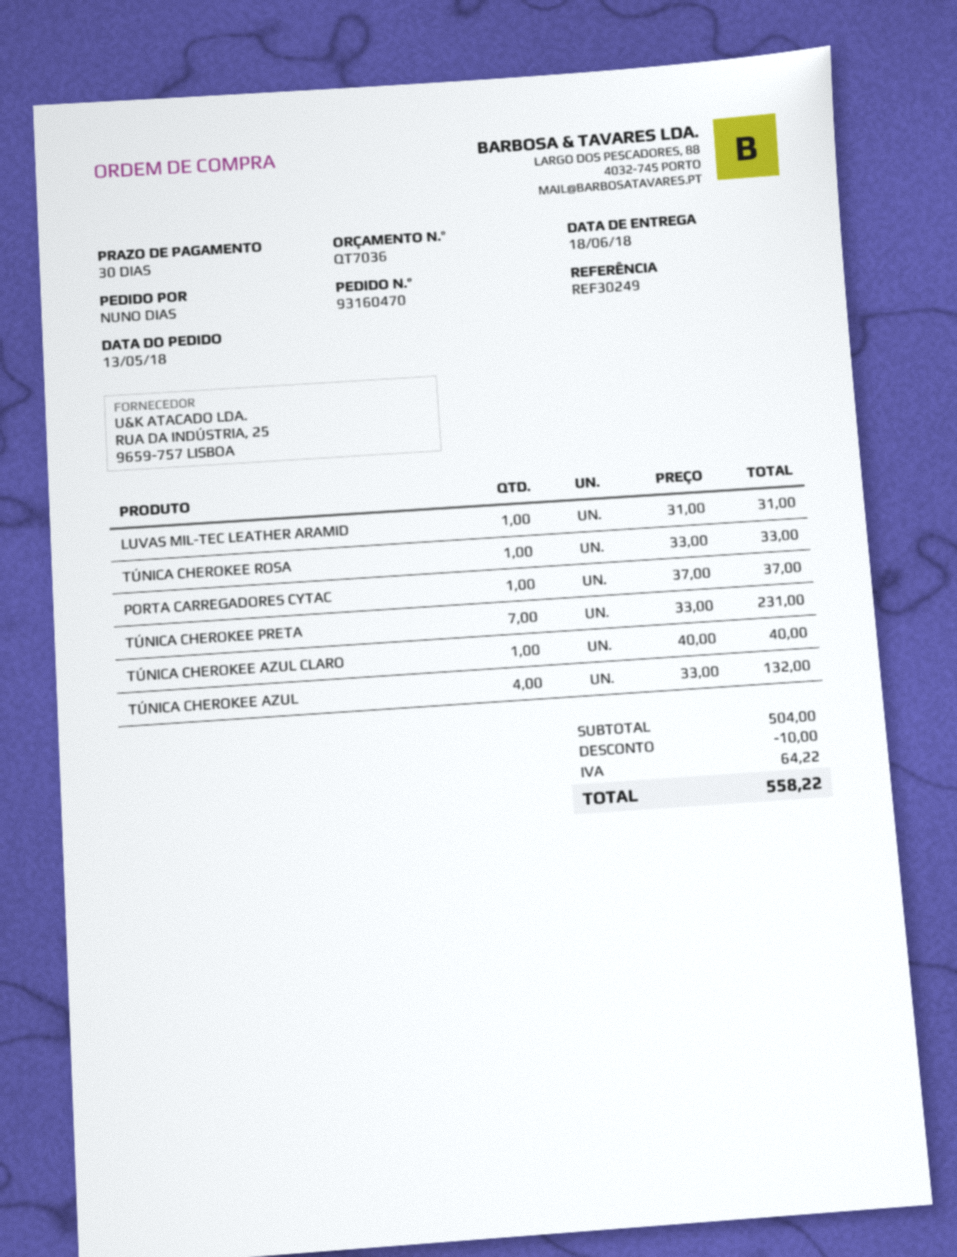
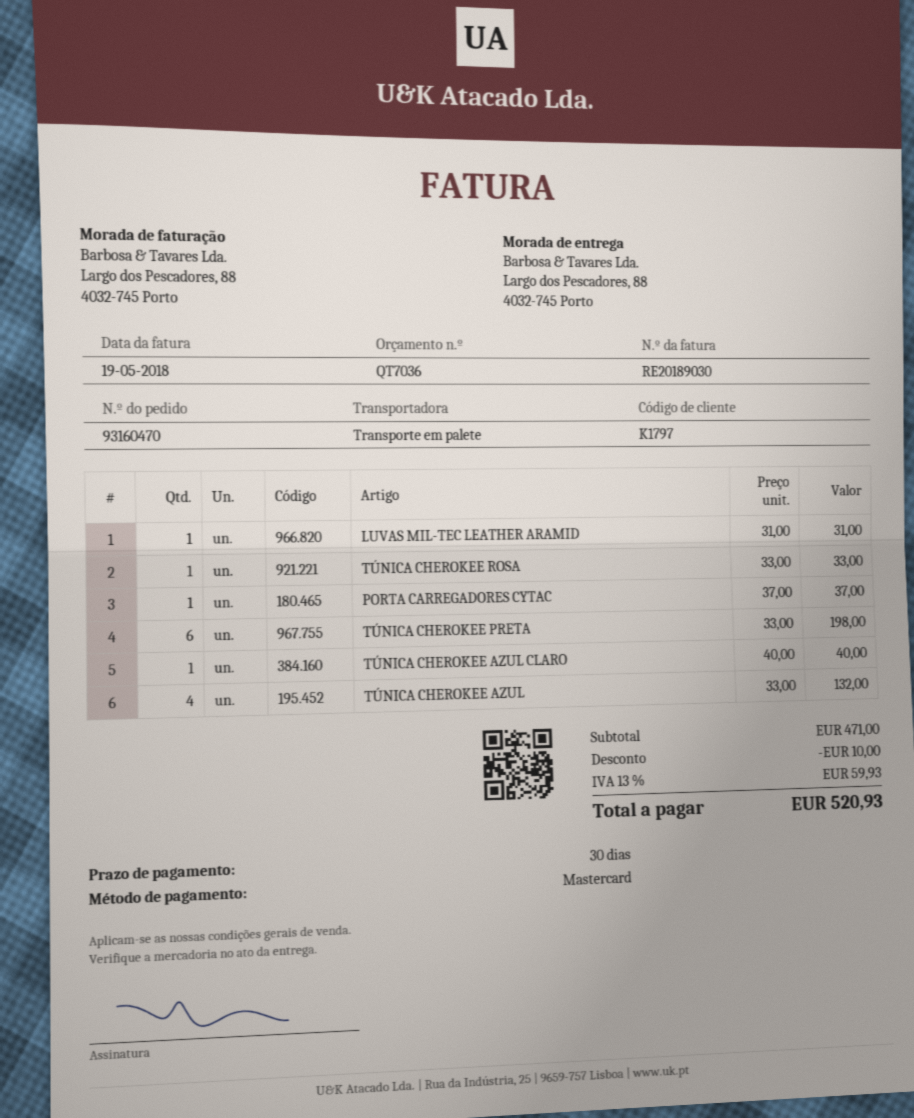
TÚNICA CHEROKEE PRETA: 7 x 33.00 = 231.00 -> 6 x 33.00 = 198.00
subtotal: 504.00 -> 471.00
tax: 64.22 -> 59.93
total: 558.22 -> 520.93

